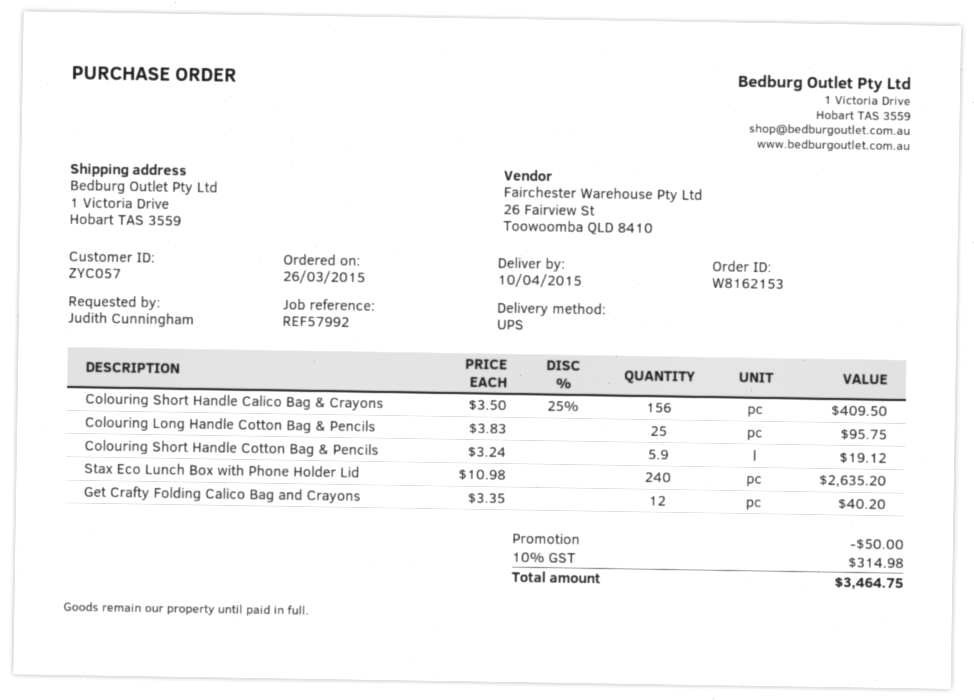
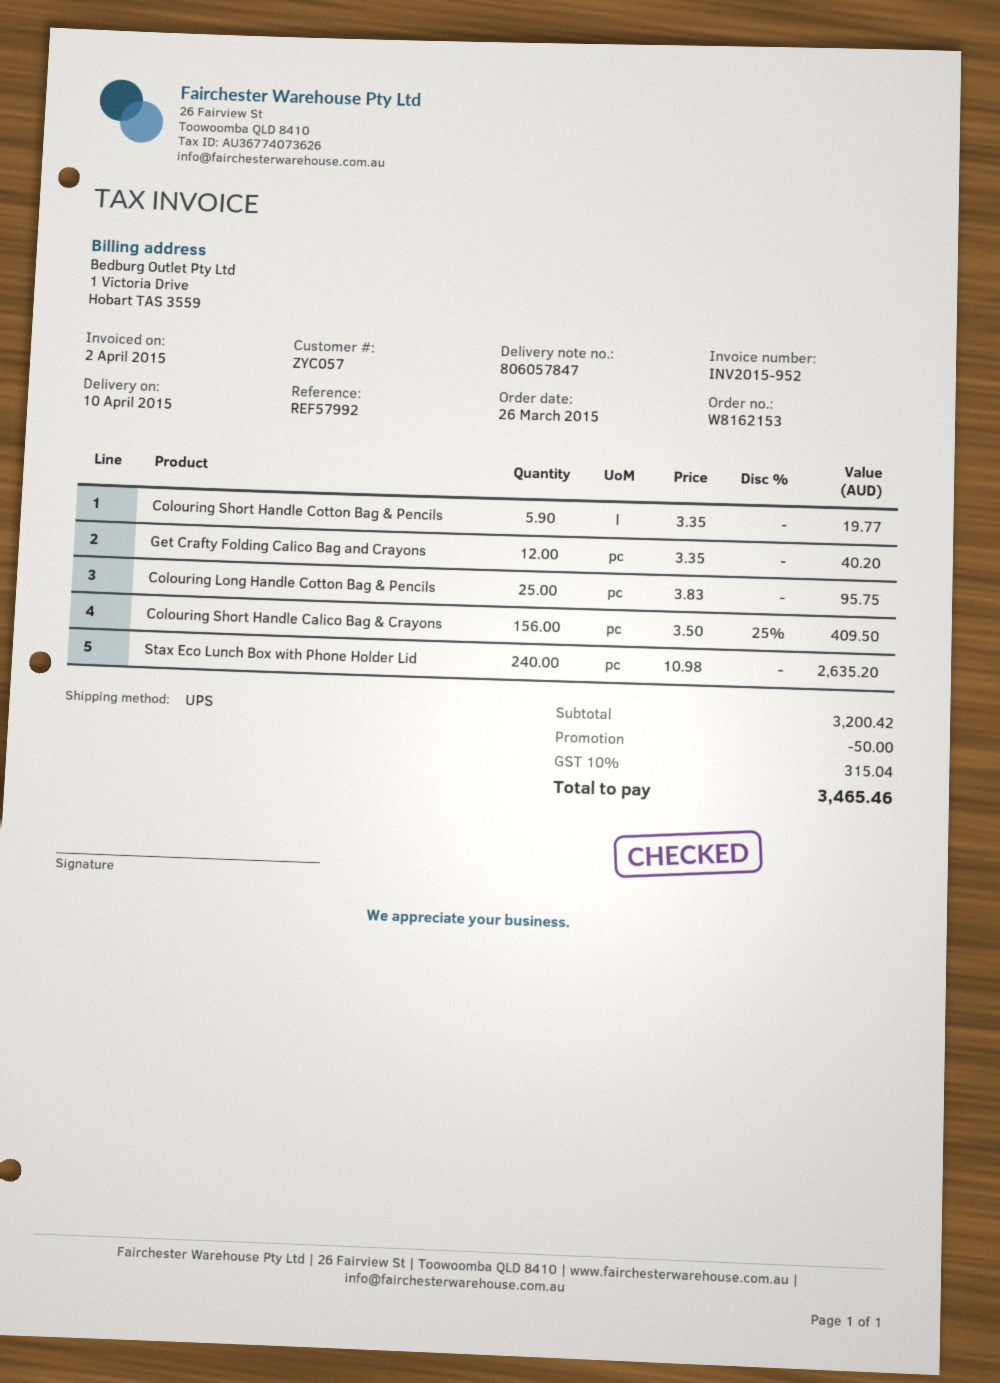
Colouring Short Handle Cotton Bag & Pencils: 5.9 x 3.24 = 19.12 -> 5.9 x 3.35 = 19.77
tax: 10% = 314.98 -> 10% = 315.04
total: 3464.75 -> 3465.46

